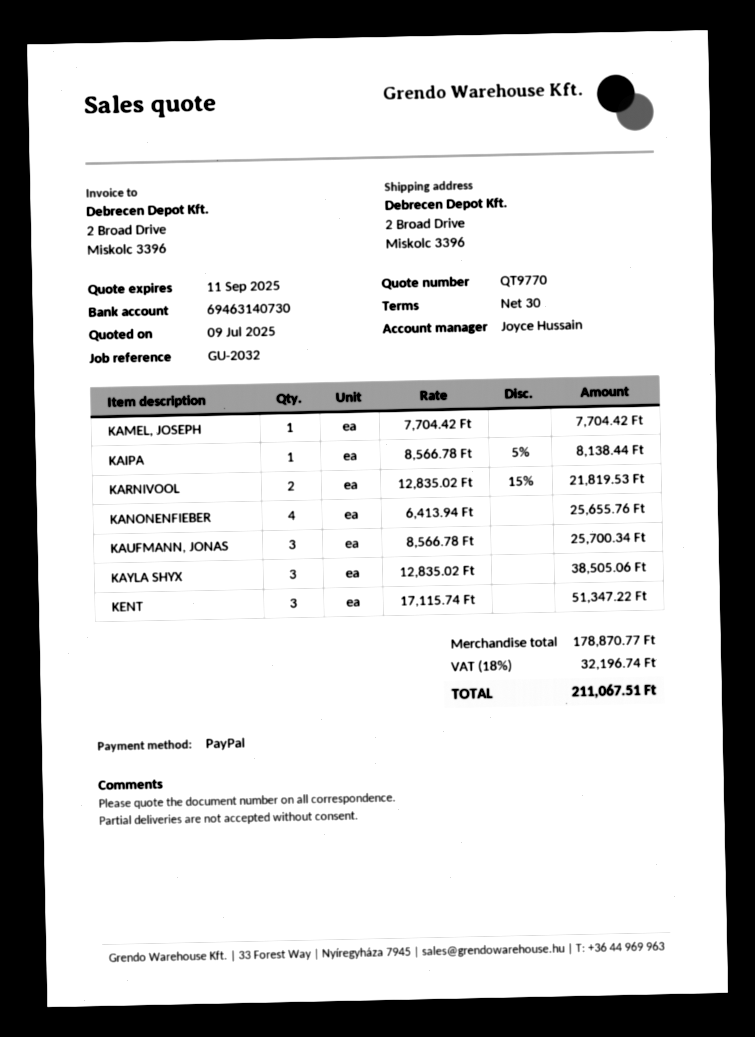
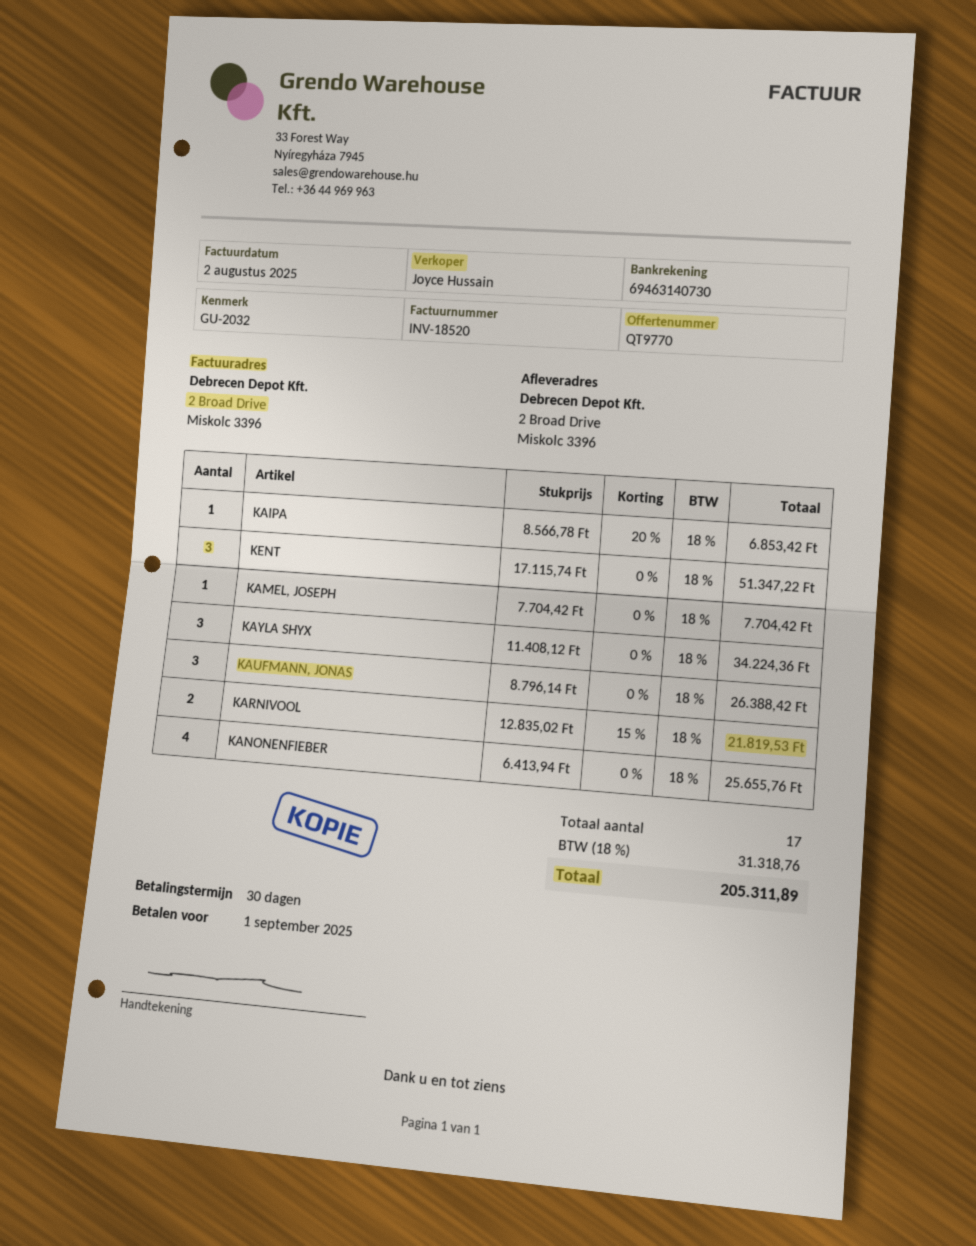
KAIPA: 1 x 8566.78 - 5% = 8138.44 -> 1 x 8566.78 - 20% = 6853.42
KAUFMANN, JONAS: 3 x 8566.78 = 25700.34 -> 3 x 8796.14 = 26388.42
KAYLA SHYX: 3 x 12835.02 = 38505.06 -> 3 x 11408.12 = 34224.36
tax: 18% = 32196.74 -> 18% = 31318.76
total: 211067.51 -> 205311.89

